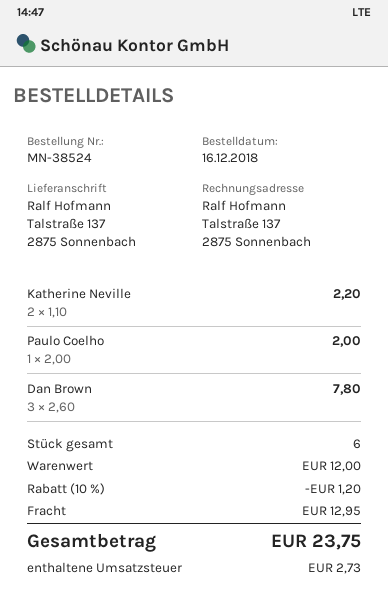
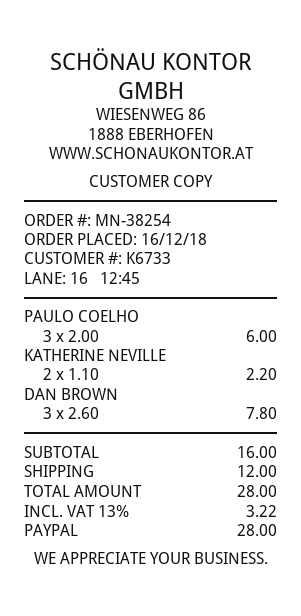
order number: MN-38524 -> MN-38254
Paulo Coelho: 1 x 2.00 = 2.00 -> 3 x 2.00 = 6.00
subtotal: 12.00 -> 16.00
discount: 10% = 1.20 -> none
shipping: 12.95 -> 12.00
tax: 2.73 -> 3.22
total: 23.75 -> 28.00

